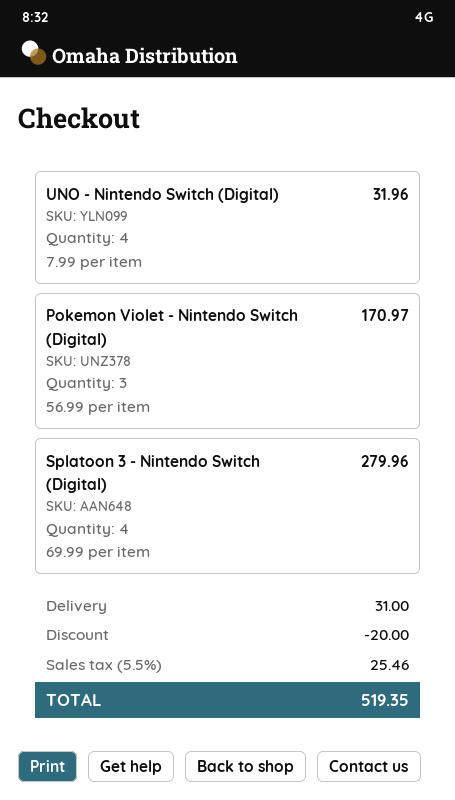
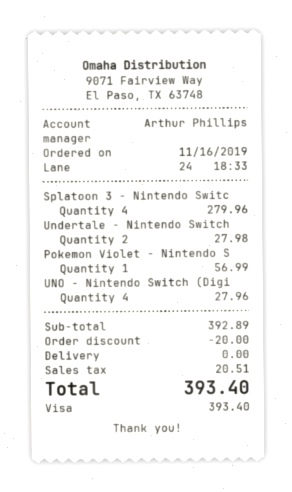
UNO - Nintendo Switch (Digital): 4 for 31.96 -> 4 for 27.96
Pokemon Violet - Nintendo Switch (Digital): 3 for 170.97 -> 1 for 56.99
Undertale - Nintendo Switch: none -> 2 for 27.98
shipping: 31.00 -> 0.00
tax: 25.46 -> 20.51
total: 519.35 -> 393.40

